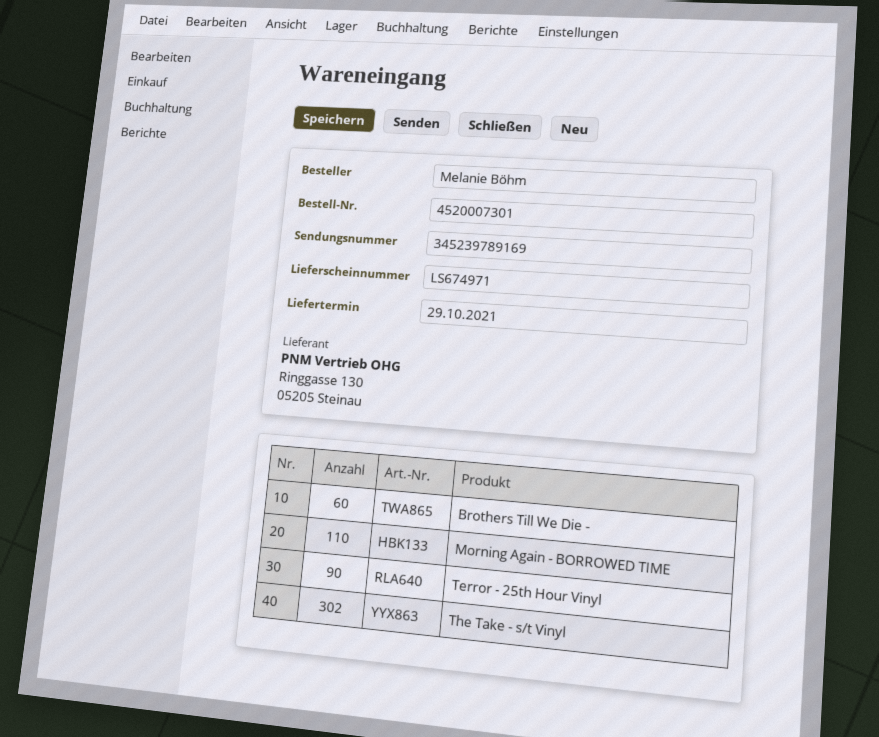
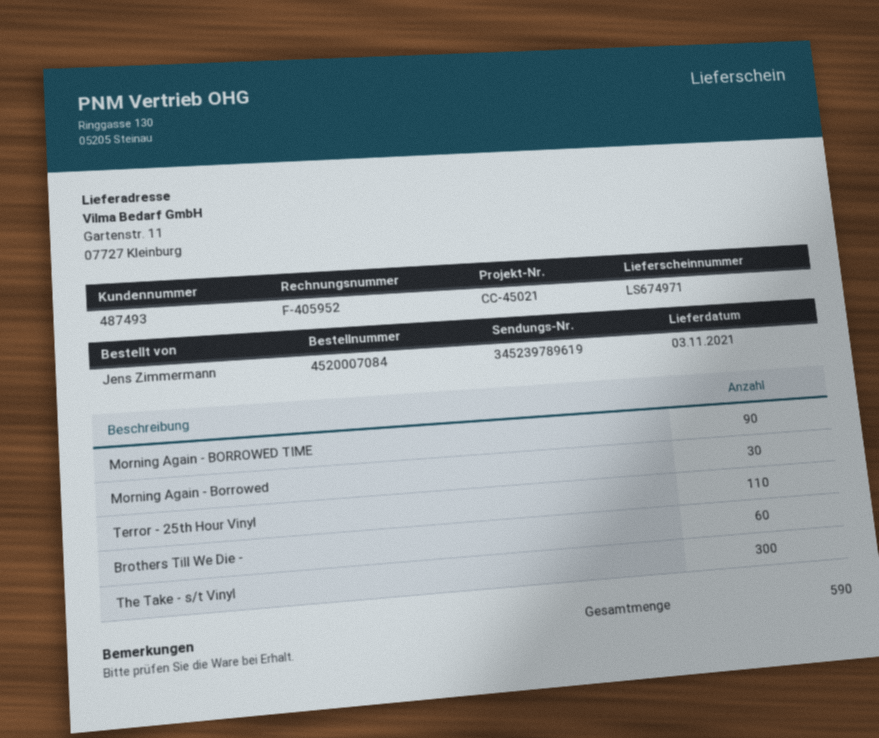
order number: 4520007301 -> 4520007084
delivery date: 2021-10-29 -> 2021-11-03
ordered by: Melanie Böhm -> Jens Zimmermann
tracking number: 345239789169 -> 345239789619
Morning Again - BORROWED TIME: 110 -> 90
Terror - 25th Hour Vinyl: 90 -> 110
The Take - s/t Vinyl: 302 -> 300
Morning Again - Borrowed: none -> 30

